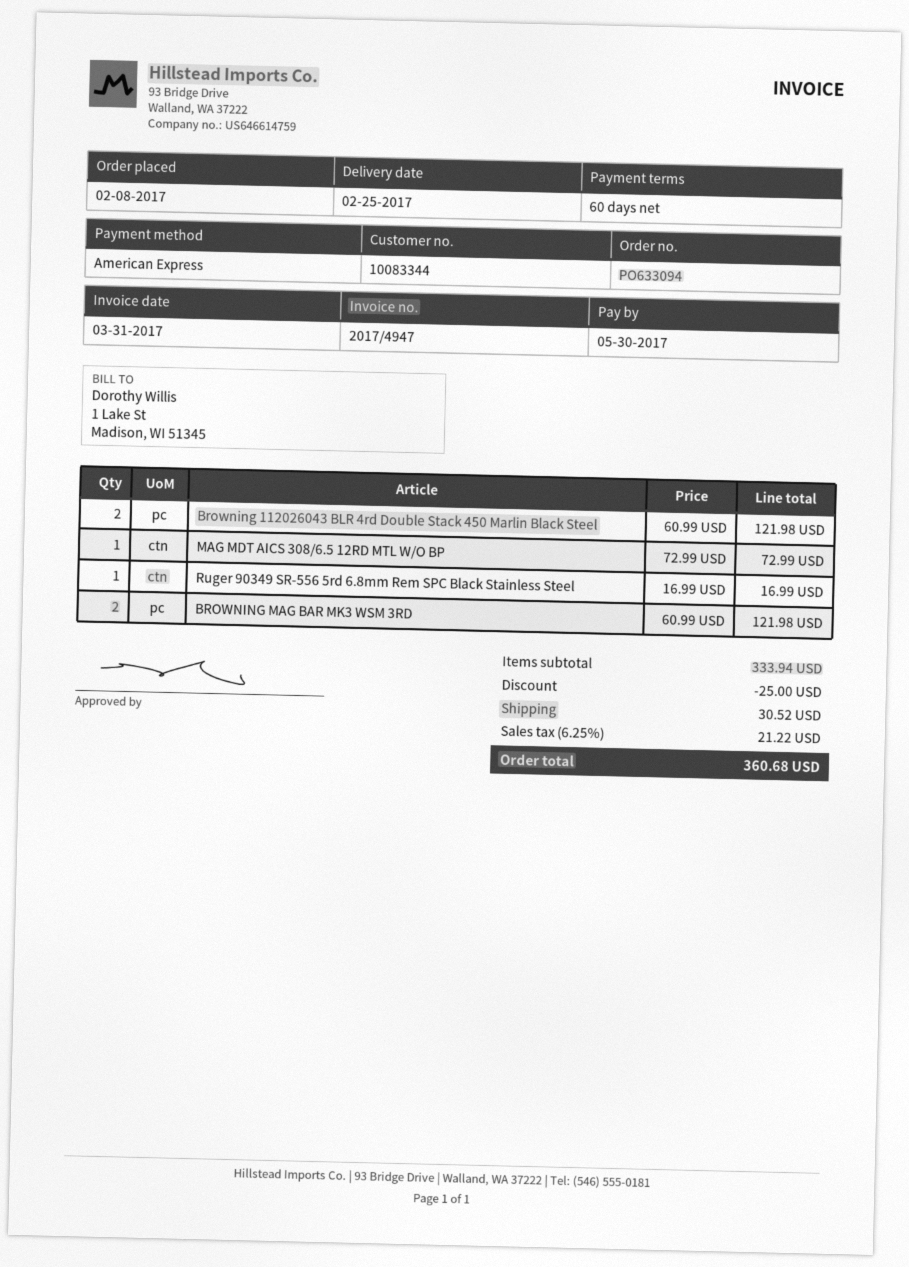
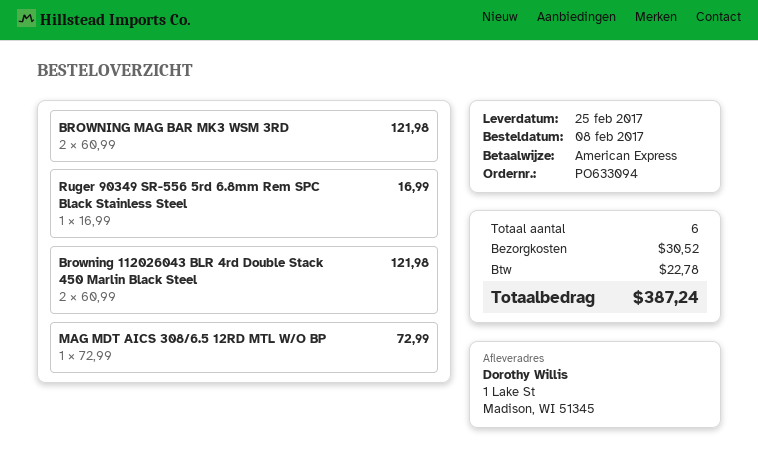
discount: 25.00 -> none
tax: 21.22 -> 22.78
total: 360.68 -> 387.24

